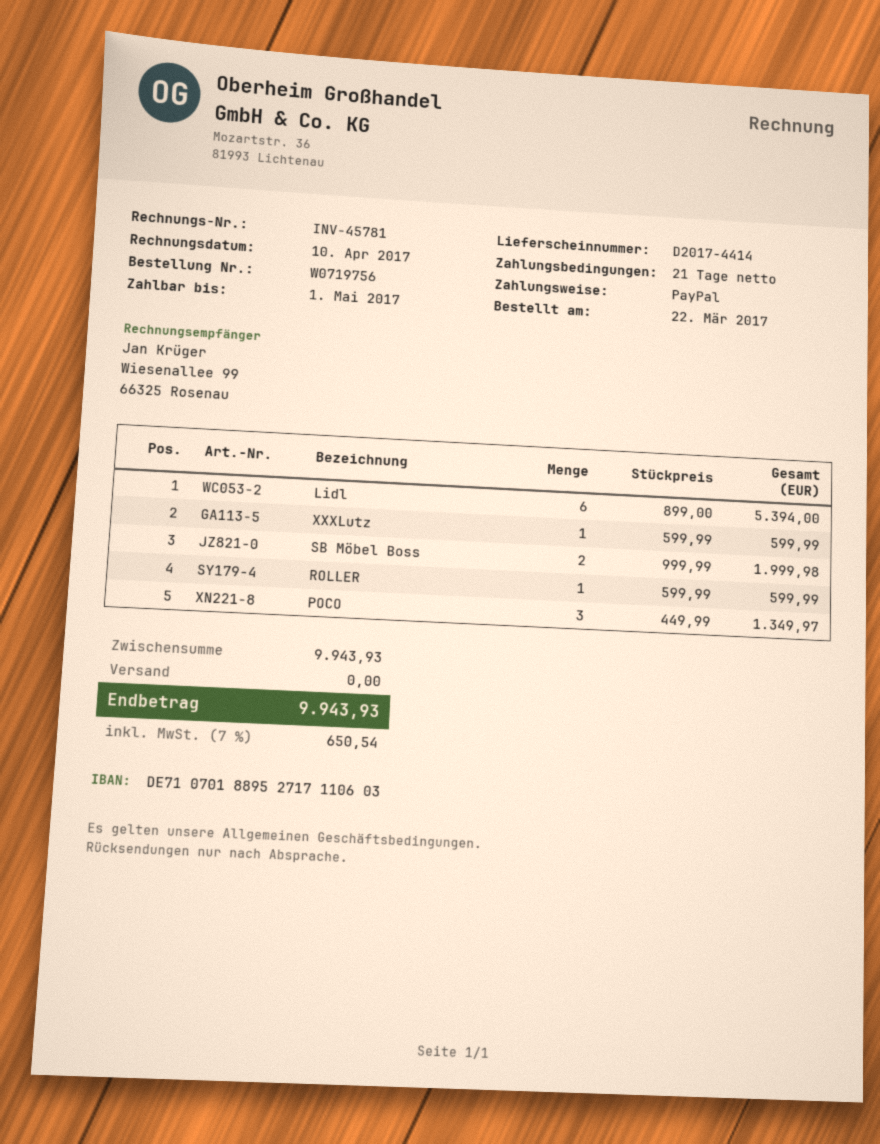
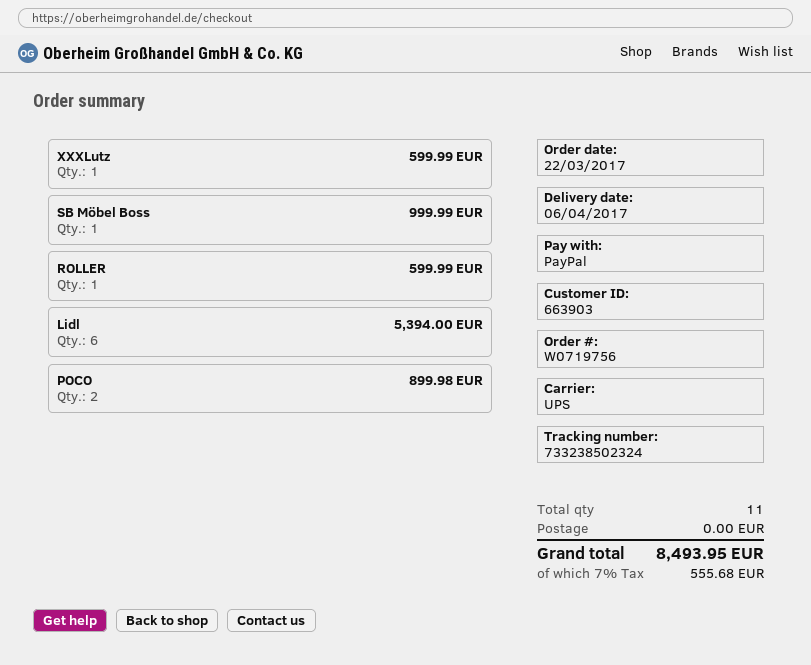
SB Möbel Boss: 2 for 1999.98 -> 1 for 999.99
POCO: 3 for 1349.97 -> 2 for 899.98
tax: 7% = 650.54 -> 7% = 555.68
total: 9943.93 -> 8493.95

